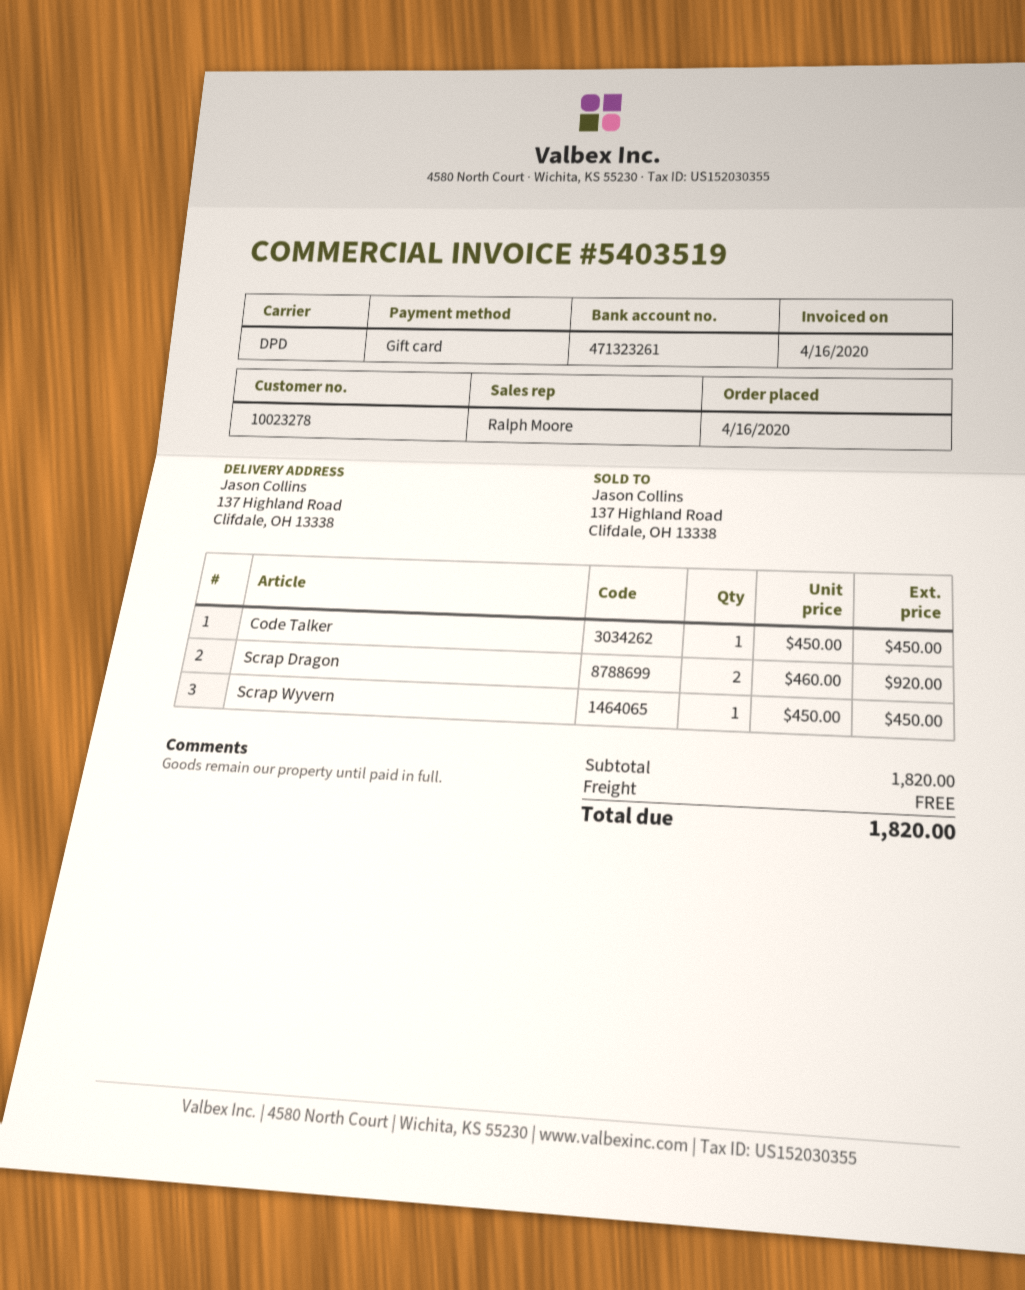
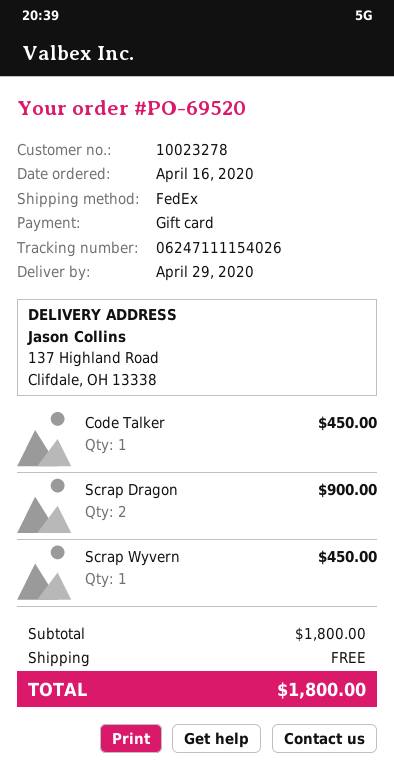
shipping method: DPD -> FedEx
Scrap Dragon: 2 for 920.00 -> 2 for 900.00
subtotal: 1820.00 -> 1800.00
total: 1820.00 -> 1800.00

